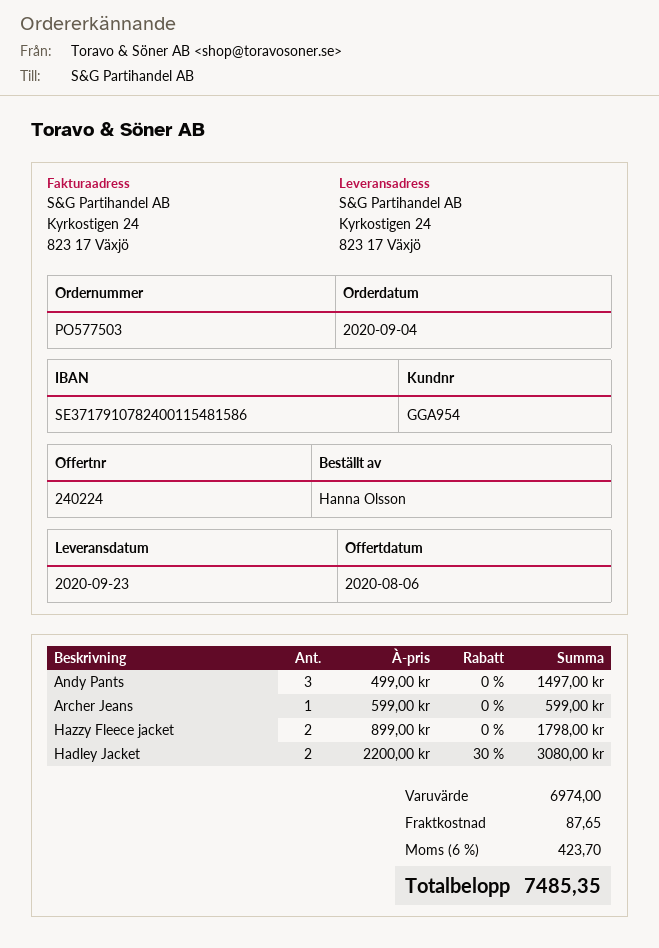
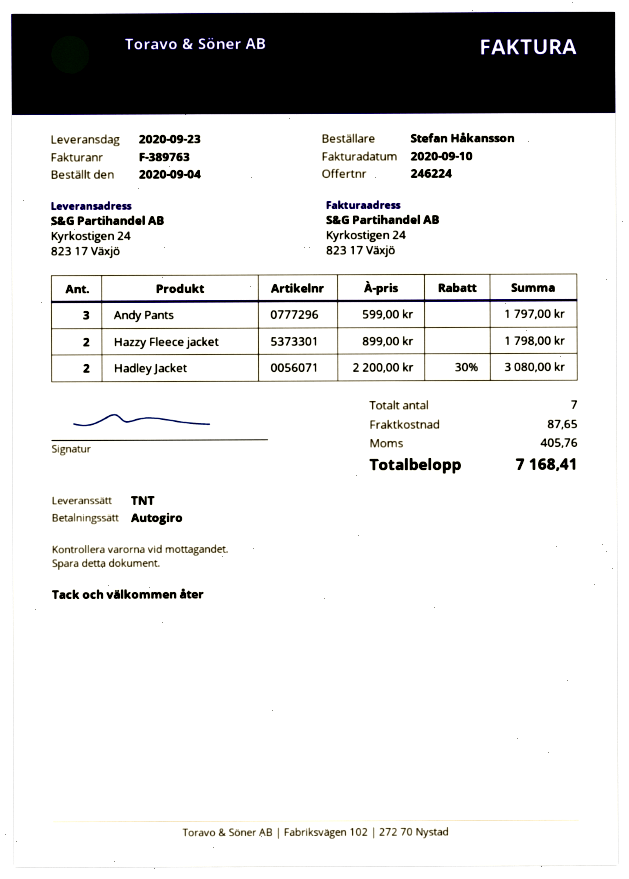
quote number: 240224 -> 246224
ordered by: Hanna Olsson -> Stefan Håkansson
Andy Pants: 3 x 499.00 = 1497.00 -> 3 x 599.00 = 1797.00
Archer Jeans: 1 x 599.00 = 599.00 -> none
tax: 423.70 -> 405.76
total: 7485.35 -> 7168.41

